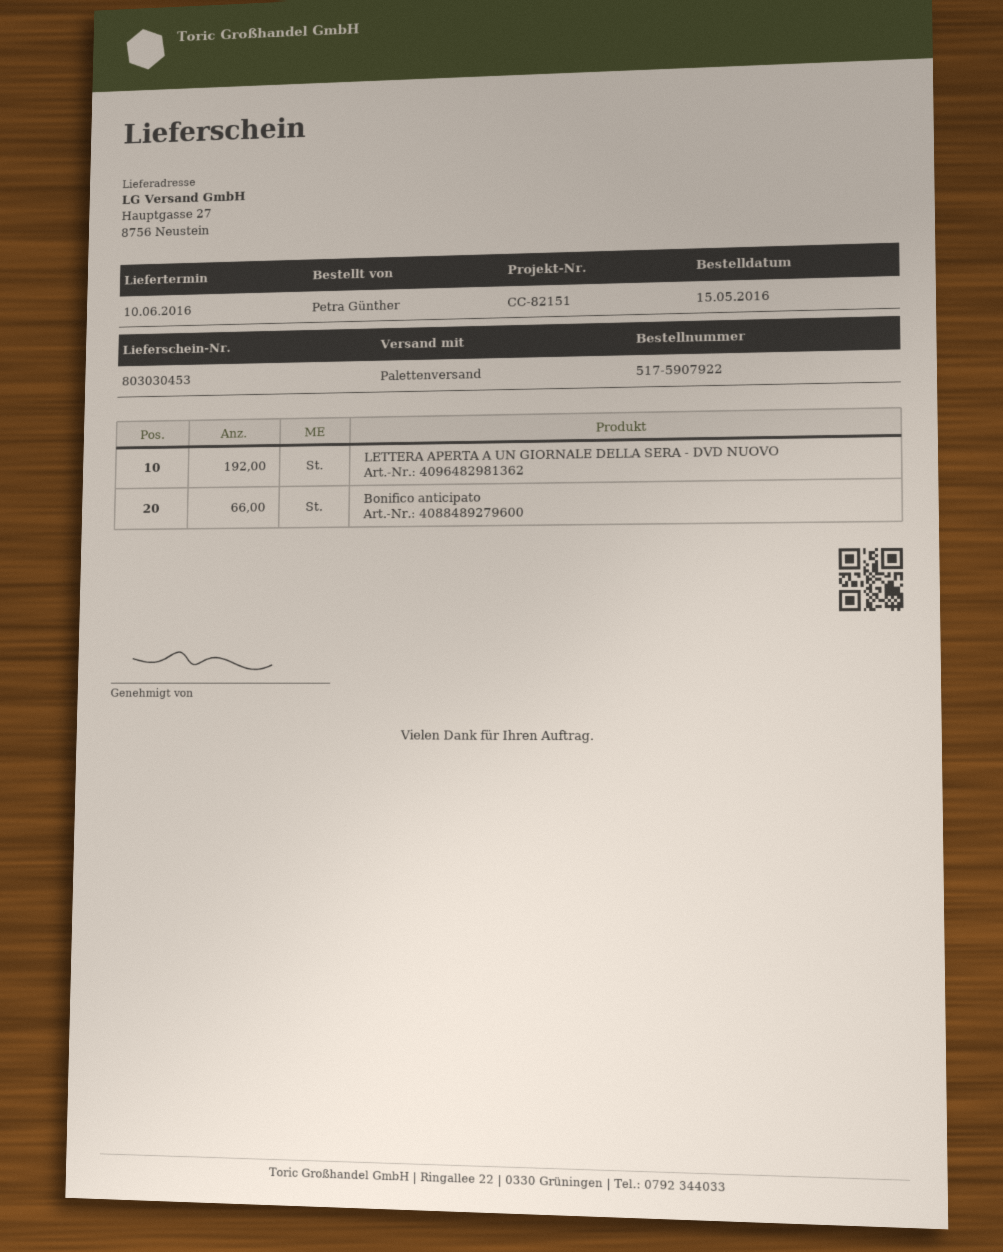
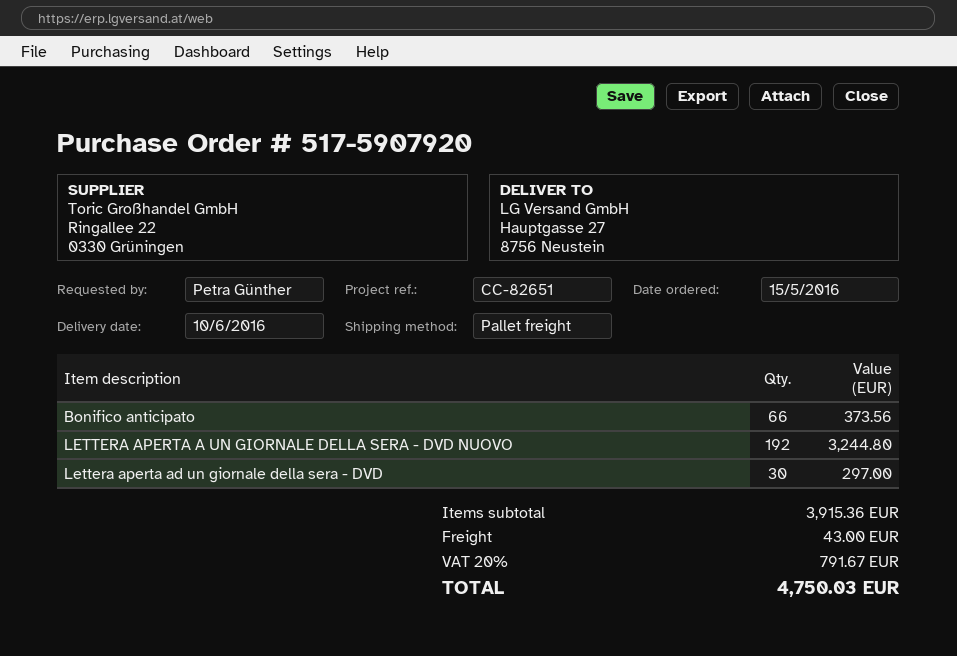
order number: 517-5907922 -> 517-5907920
reference: CC-82151 -> CC-82651
Lettera aperta ad un giornale della sera - DVD: none -> 30

